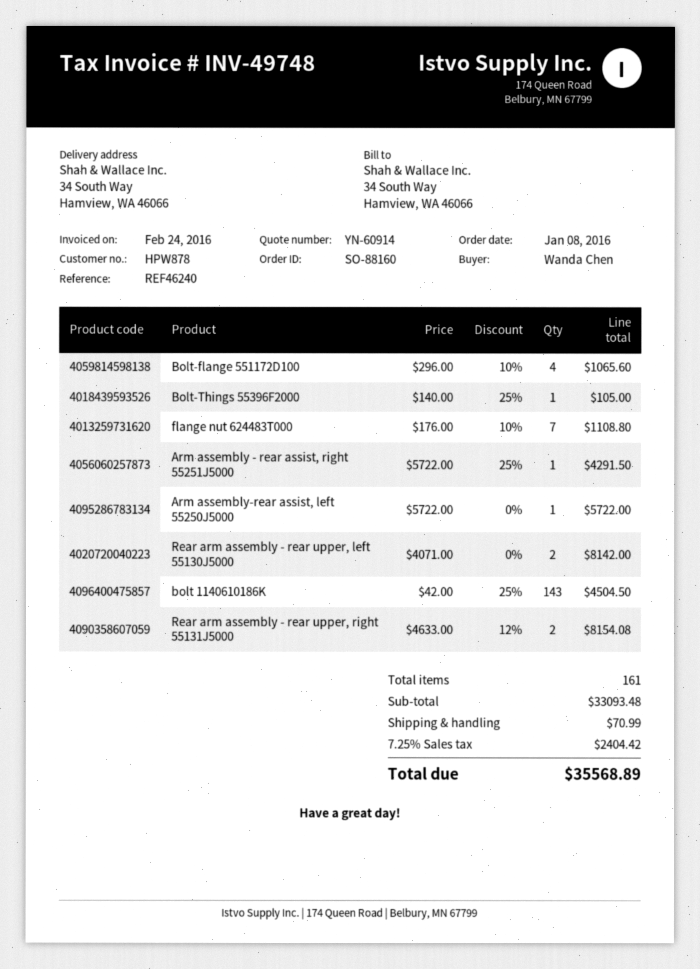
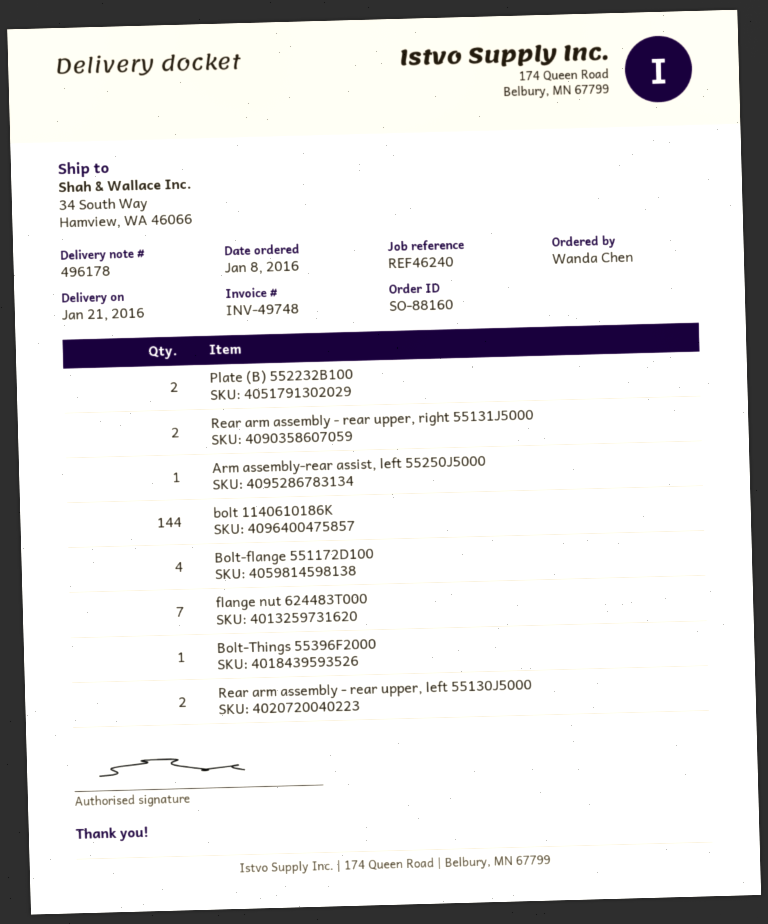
Arm assembly - rear assist, right 55251J5000: 1 -> none
bolt 1140610186K: 143 -> 144
Plate (B) 552232B100: none -> 2

